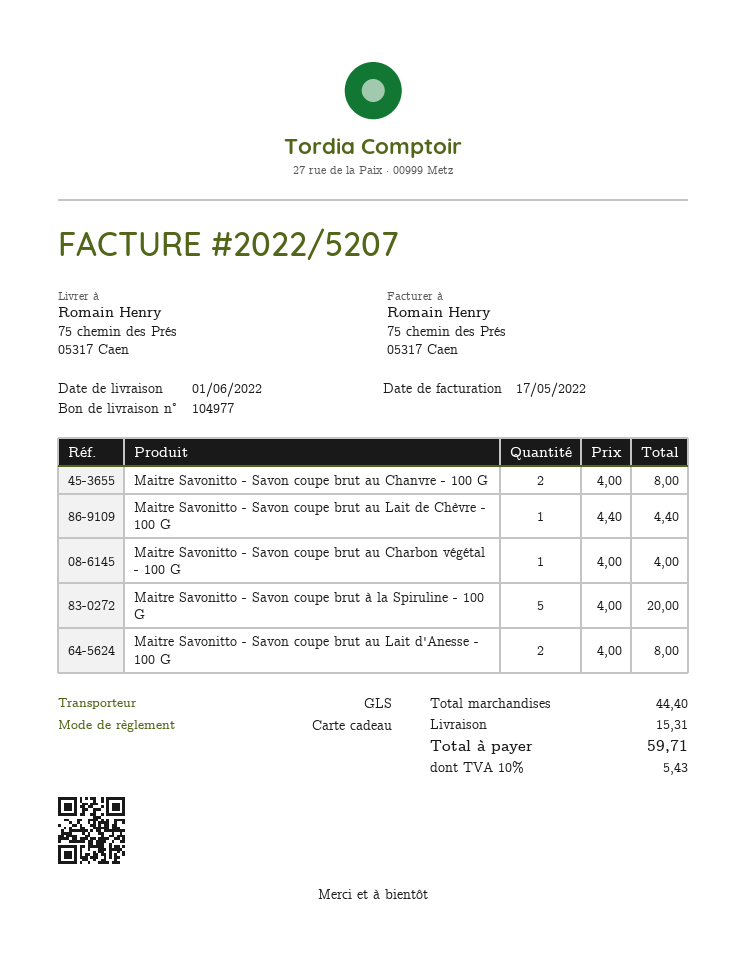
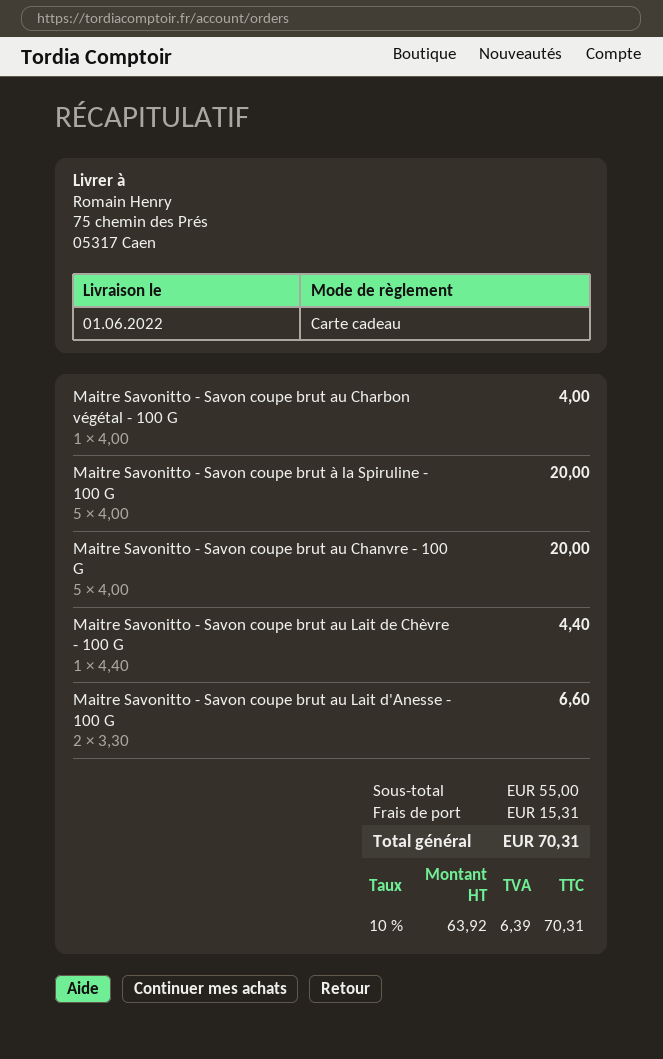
Maitre Savonitto - Savon coupe brut au Chanvre - 100 G: 2 x 4.00 = 8.00 -> 5 x 4.00 = 20.00
Maitre Savonitto - Savon coupe brut au Lait d'Anesse - 100 G: 2 x 4.00 = 8.00 -> 2 x 3.30 = 6.60
subtotal: 44.40 -> 55.00
tax: 10% = 5.43 -> 10% = 6.39
total: 59.71 -> 70.31

